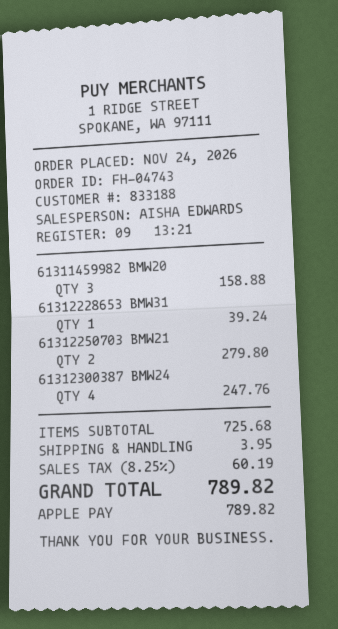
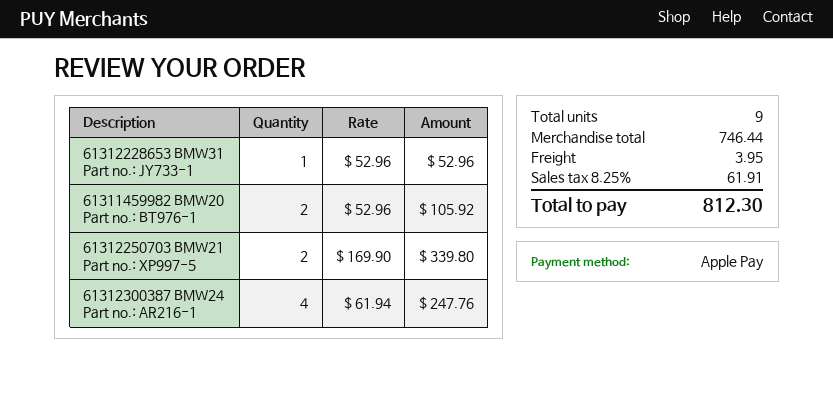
61311459982 BMW20: 3 for 158.88 -> 2 for 105.92
61312228653 BMW31: 1 for 39.24 -> 1 for 52.96
61312250703 BMW21: 2 for 279.80 -> 2 for 339.80
subtotal: 725.68 -> 746.44
tax: 8.25% = 60.19 -> 8.25% = 61.91
total: 789.82 -> 812.30

